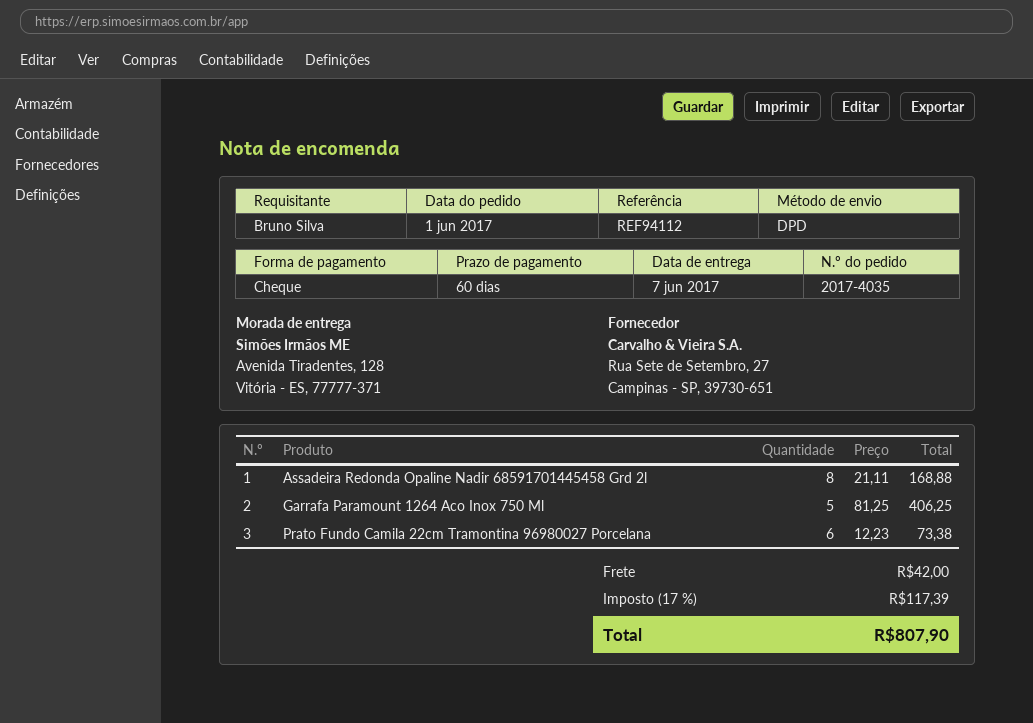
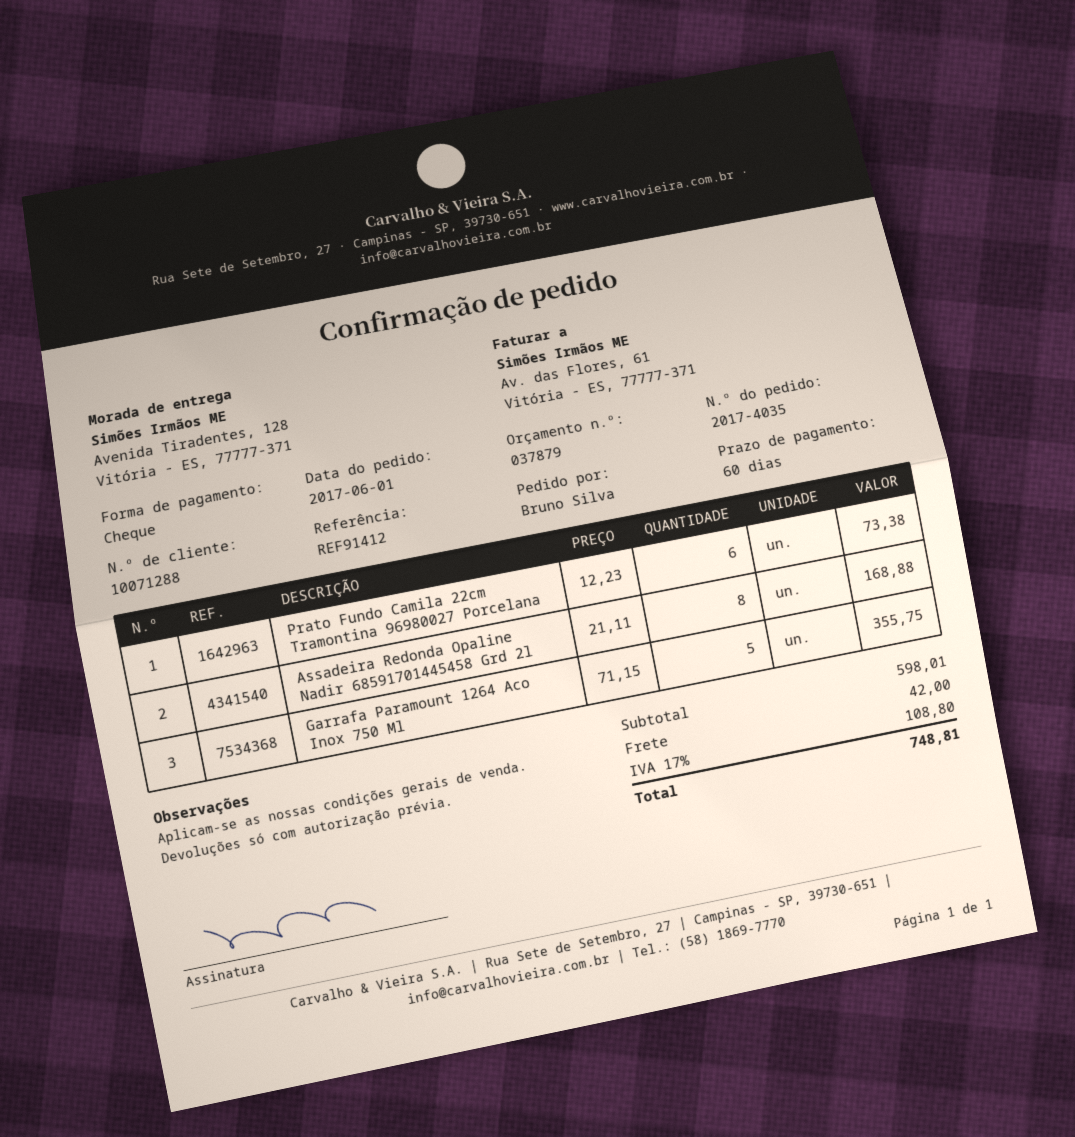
reference: REF94112 -> REF91412
Garrafa Paramount 1264 Aco Inox 750 Ml: 5 x 81.25 = 406.25 -> 5 x 71.15 = 355.75
tax: 17% = 117.39 -> 17% = 108.80
total: 807.90 -> 748.81

